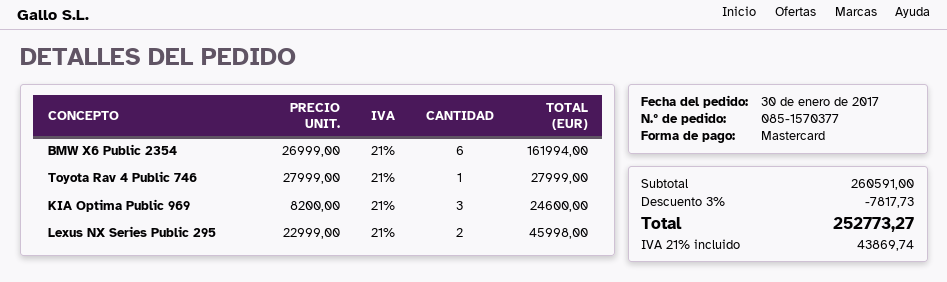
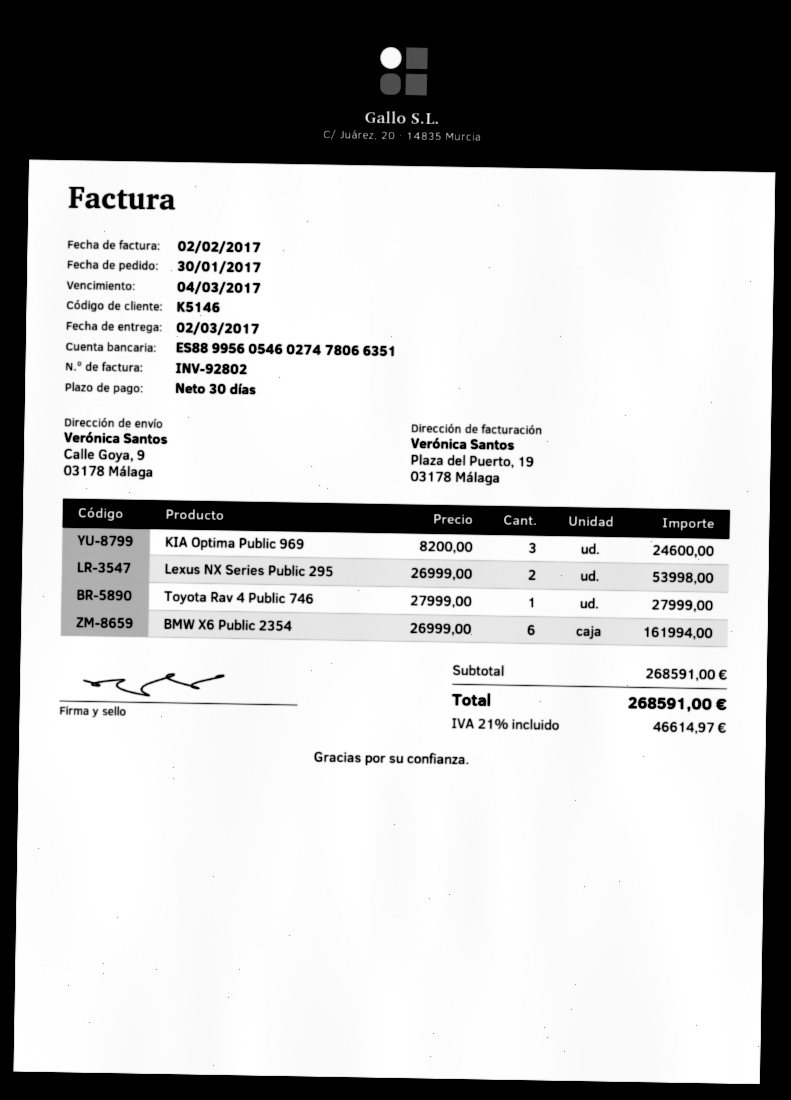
Lexus NX Series Public 295: 2 x 22999.00 = 45998.00 -> 2 x 26999.00 = 53998.00
subtotal: 260591.00 -> 268591.00
discount: 3% = 7817.73 -> none
tax: 21% = 43869.74 -> 21% = 46614.97
total: 252773.27 -> 268591.00

